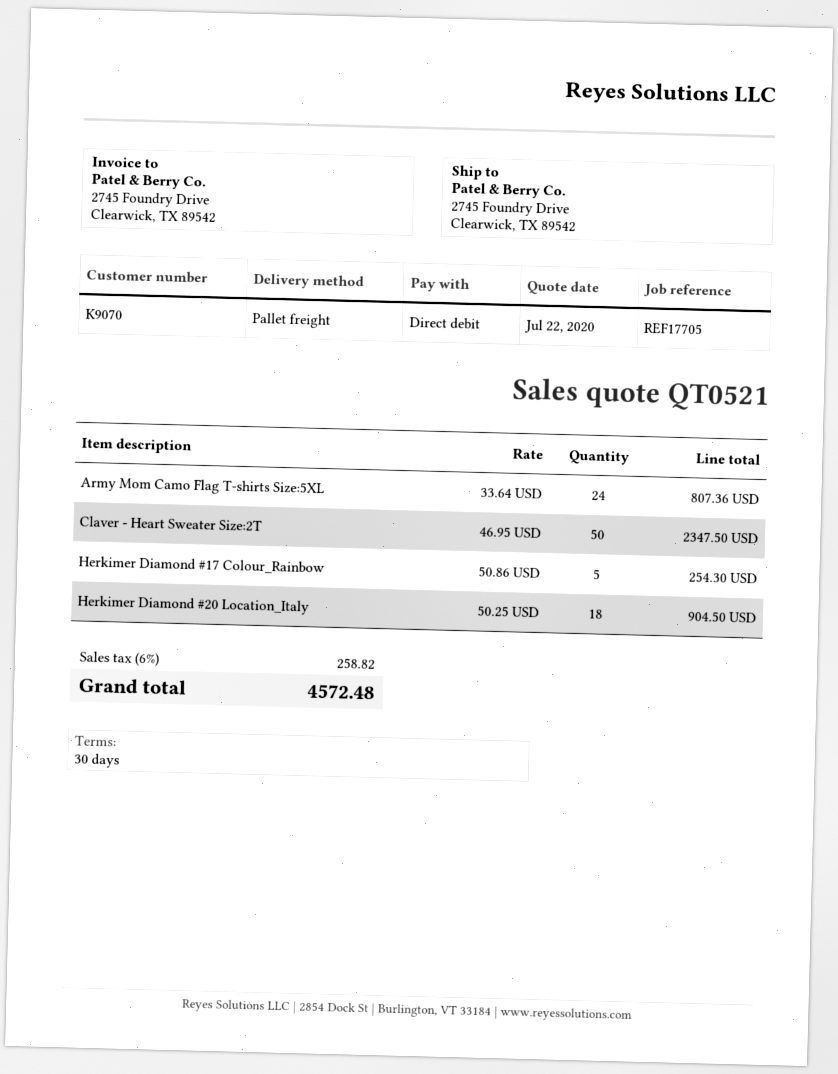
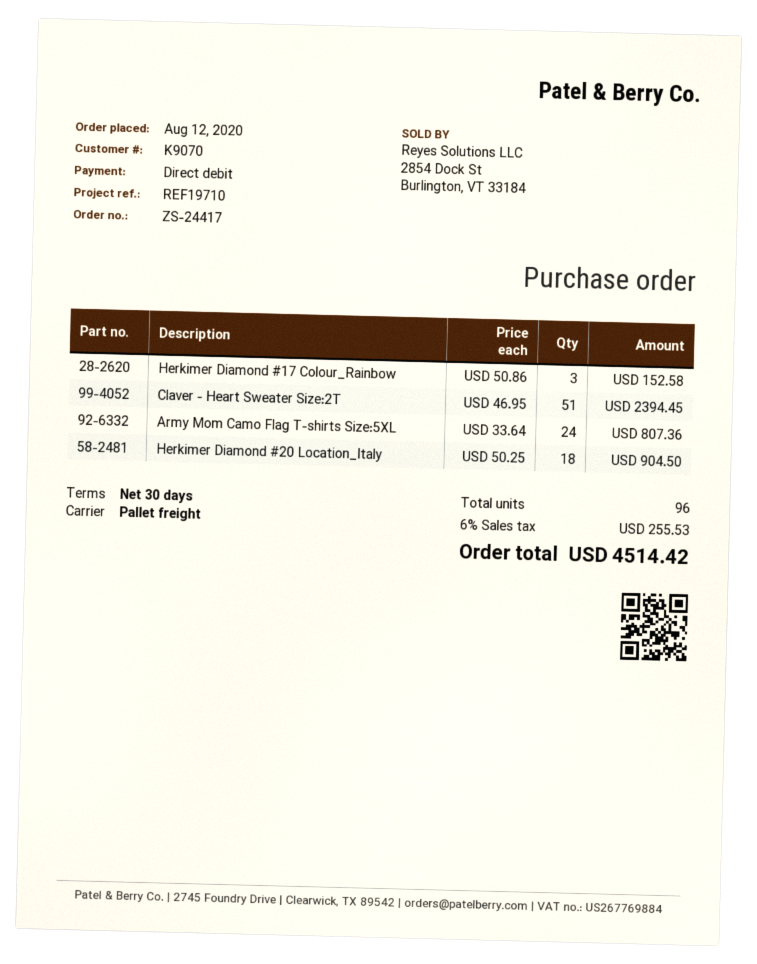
reference: REF17705 -> REF19710
Claver - Heart Sweater Size:2T: 50 x 46.95 = 2347.50 -> 51 x 46.95 = 2394.45
Herkimer Diamond #17 Colour_Rainbow: 5 x 50.86 = 254.30 -> 3 x 50.86 = 152.58
tax: 6% = 258.82 -> 6% = 255.53
total: 4572.48 -> 4514.42

